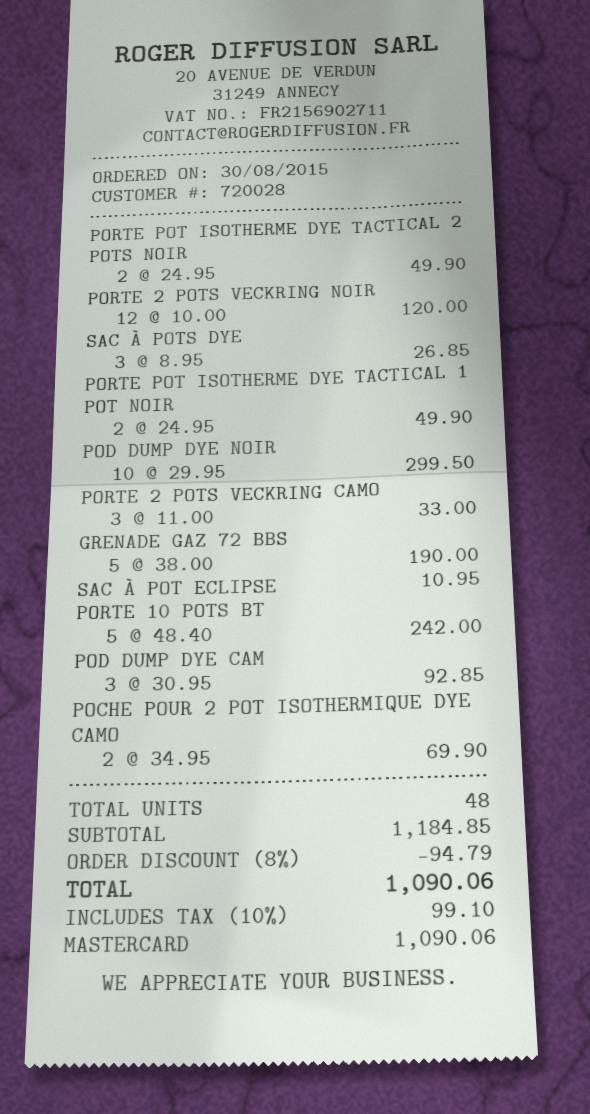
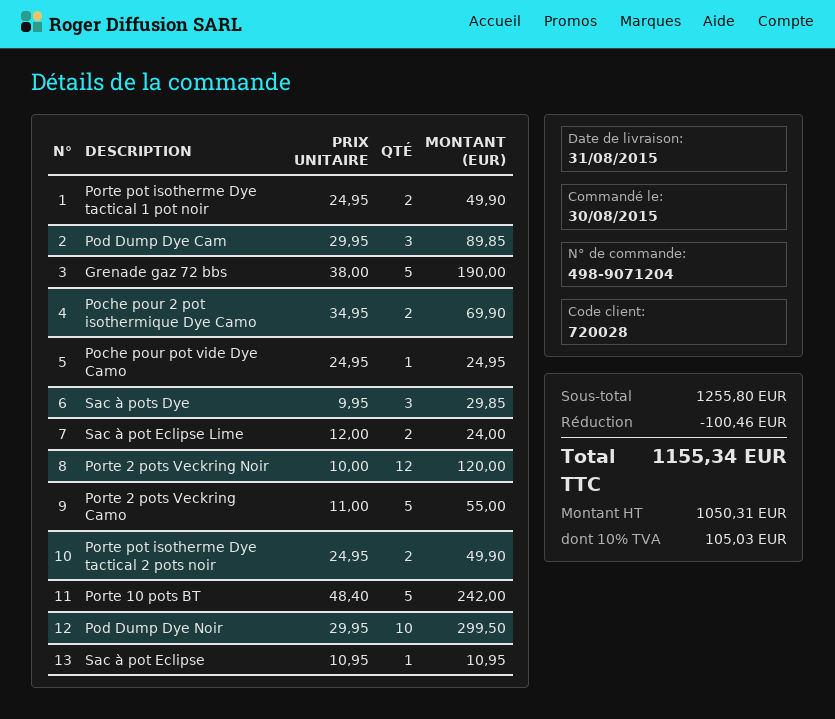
SAC À POTS DYE: 3 x 8.95 = 26.85 -> 3 x 9.95 = 29.85
PORTE 2 POTS VECKRING CAMO: 3 x 11.00 = 33.00 -> 5 x 11.00 = 55.00
POD DUMP DYE CAM: 3 x 30.95 = 92.85 -> 3 x 29.95 = 89.85
Poche pour pot vide Dye Camo: none -> 1 x 24.95 = 24.95
Sac à pot Eclipse Lime: none -> 2 x 12.00 = 24.00
subtotal: 1184.85 -> 1255.80
discount: 94.79 -> 100.46
tax: 10% = 99.10 -> 10% = 105.03
total: 1090.06 -> 1155.34

